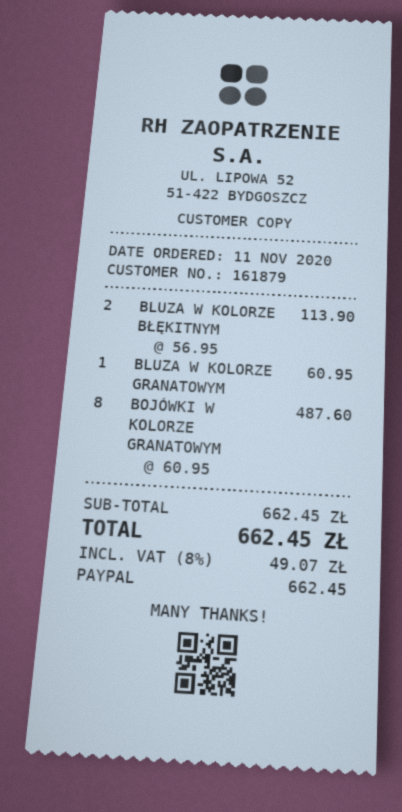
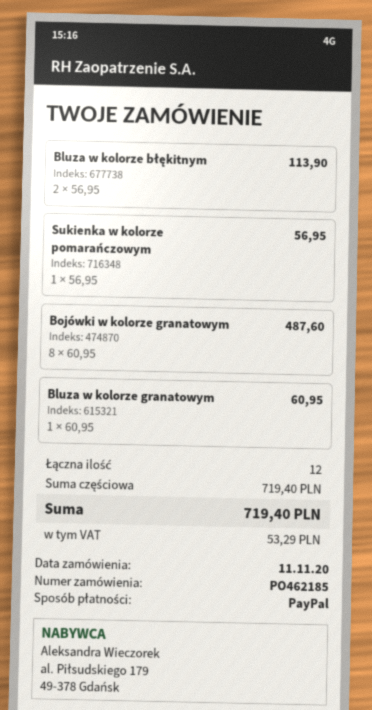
Sukienka w kolorze pomarańczowym: none -> 1 x 56.95 = 56.95
subtotal: 662.45 -> 719.40
tax: 49.07 -> 53.29
total: 662.45 -> 719.40

